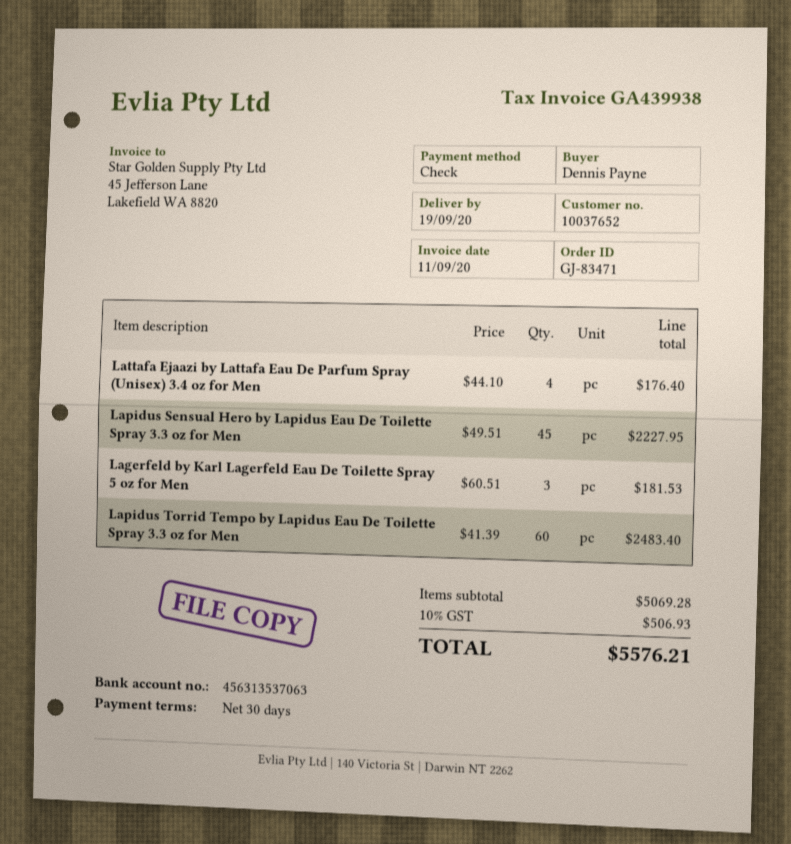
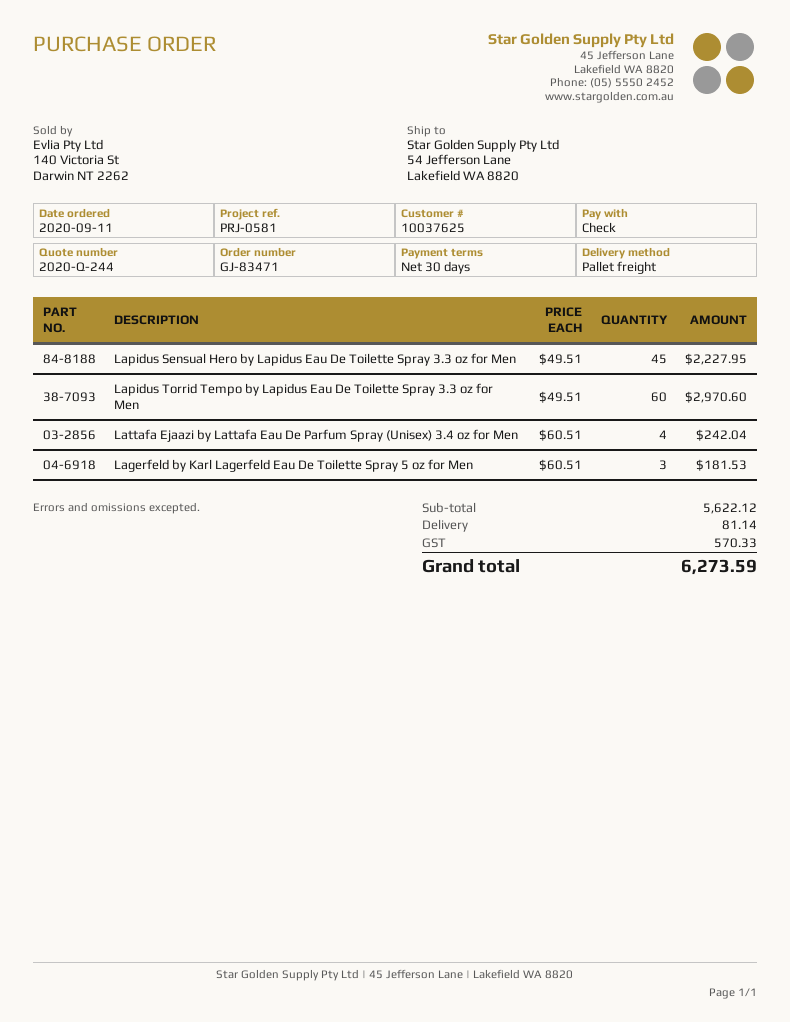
customer number: 10037652 -> 10037625
Lattafa Ejaazi by Lattafa Eau De Parfum Spray (Unisex) 3.4 oz for Men: 4 x 44.10 = 176.40 -> 4 x 60.51 = 242.04
Lapidus Torrid Tempo by Lapidus Eau De Toilette Spray 3.3 oz for Men: 60 x 41.39 = 2483.40 -> 60 x 49.51 = 2970.60
subtotal: 5069.28 -> 5622.12
shipping: none -> 81.14
tax: 506.93 -> 570.33
total: 5576.21 -> 6273.59

